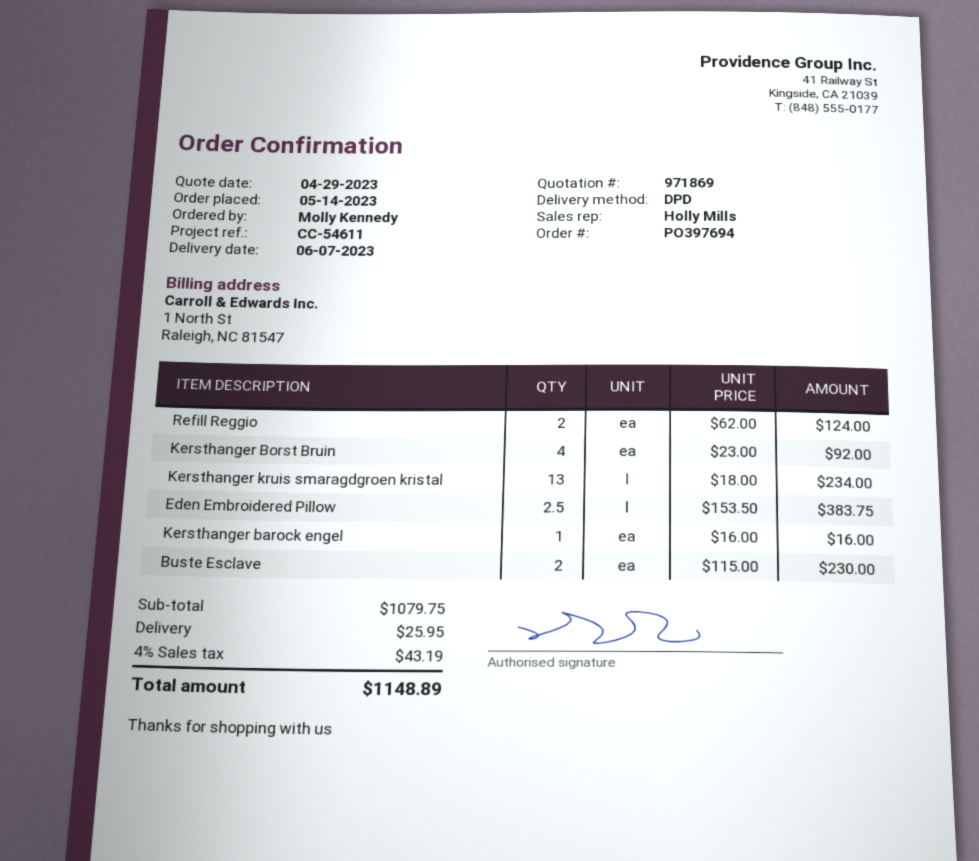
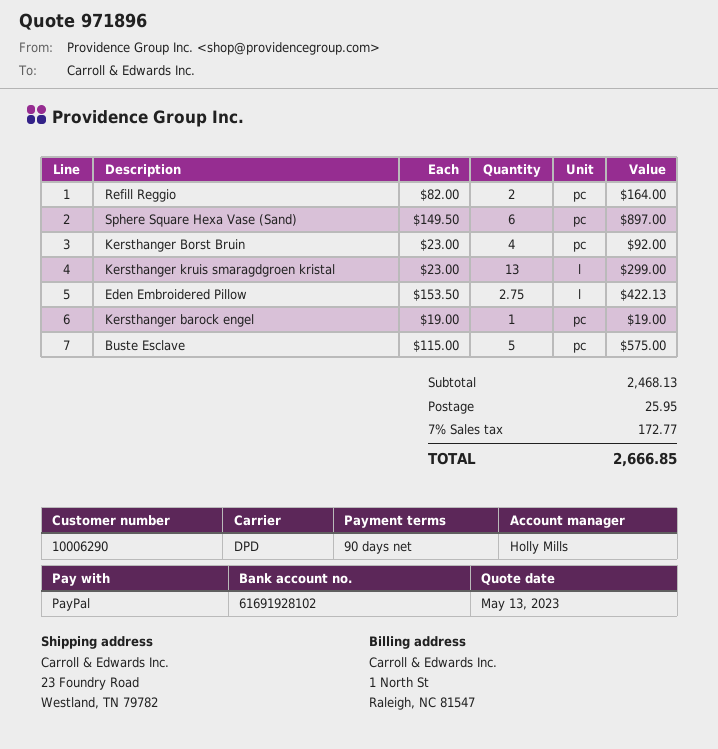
quote number: 971869 -> 971896
quote date: 2023-04-29 -> 2023-05-13
Refill Reggio: 2 x 62.00 = 124.00 -> 2 x 82.00 = 164.00
Kersthanger kruis smaragdgroen kristal: 13 x 18.00 = 234.00 -> 13 x 23.00 = 299.00
Eden Embroidered Pillow: 2.5 x 153.50 = 383.75 -> 2.75 x 153.50 = 422.13
Kersthanger barock engel: 1 x 16.00 = 16.00 -> 1 x 19.00 = 19.00
Buste Esclave: 2 x 115.00 = 230.00 -> 5 x 115.00 = 575.00
Sphere Square Hexa Vase (Sand): none -> 6 x 149.50 = 897.00
subtotal: 1079.75 -> 2468.13
tax: 4% = 43.19 -> 7% = 172.77
total: 1148.89 -> 2666.85

